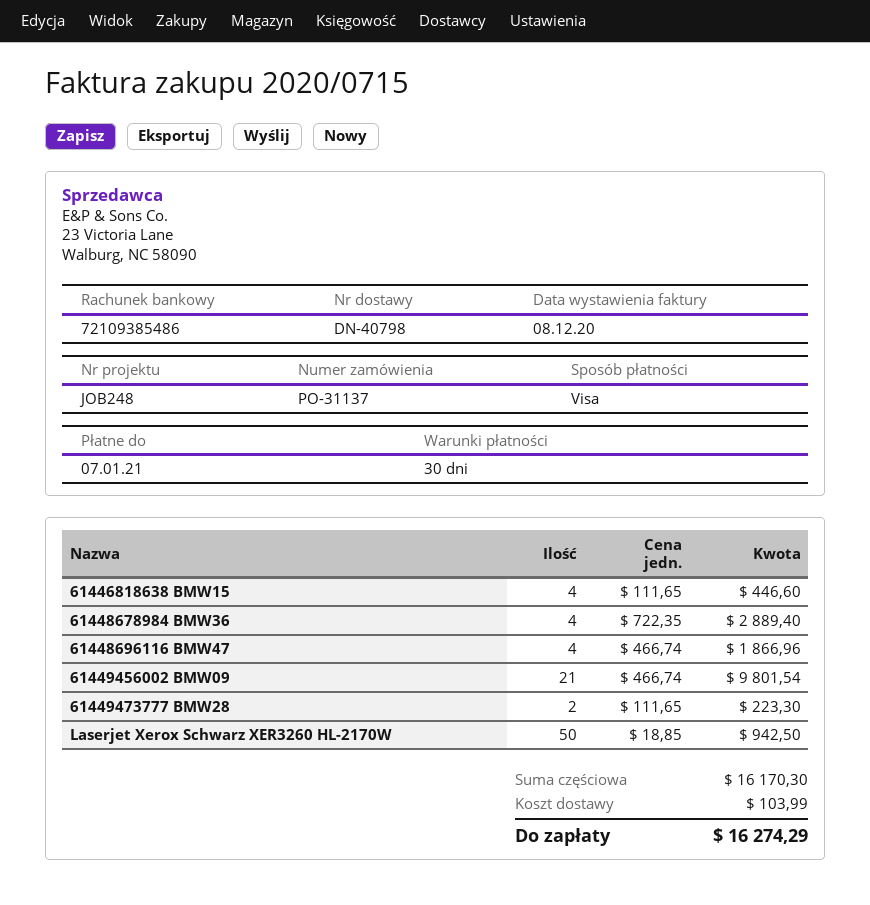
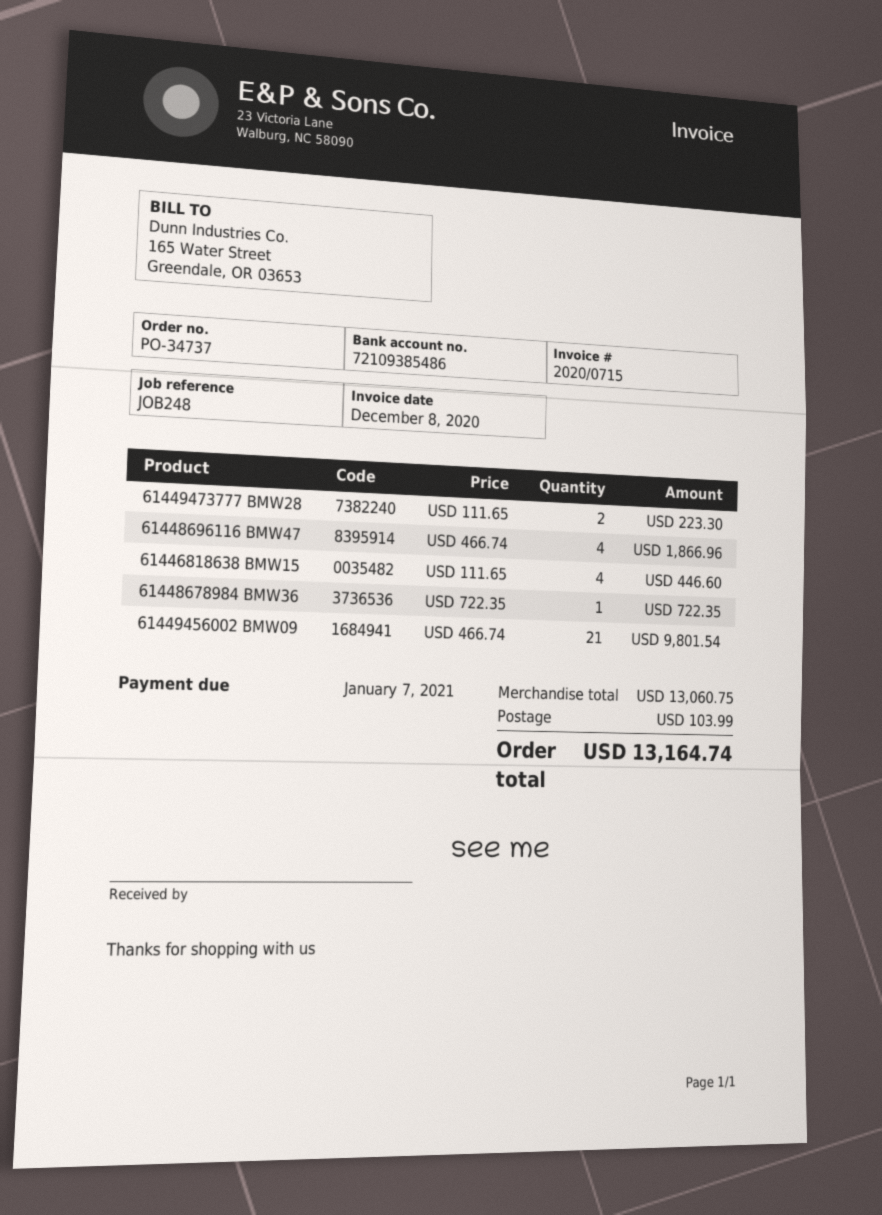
order number: PO-31137 -> PO-34737
61448678984 BMW36: 4 x 722.35 = 2889.40 -> 1 x 722.35 = 722.35
Laserjet Xerox Schwarz XER3260 HL-2170W: 50 x 18.85 = 942.50 -> none
subtotal: 16170.30 -> 13060.75
total: 16274.29 -> 13164.74

